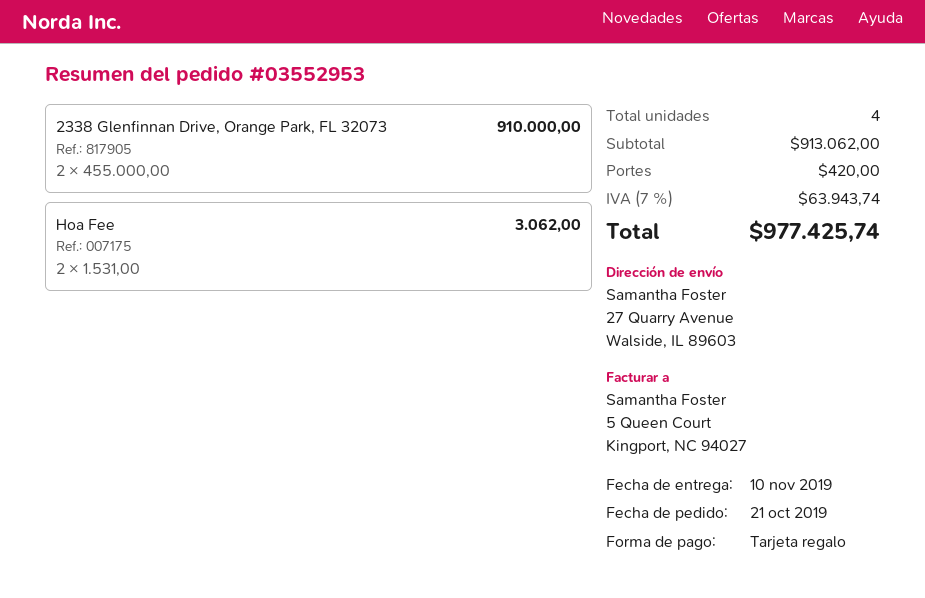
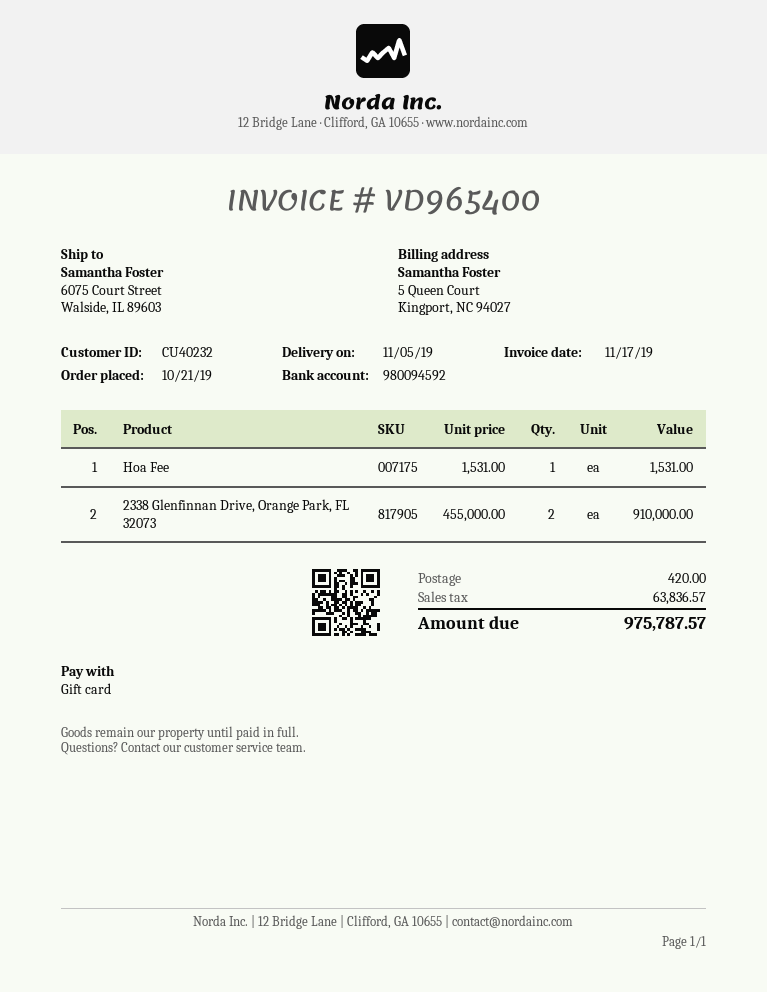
delivery date: 2019-11-10 -> 2019-11-05
ship to: 27 Quarry Avenue, Walside, IL 89603 -> 6075 Court Street, Walside, IL 89603
Hoa Fee: 2 x 1531.00 = 3062.00 -> 1 x 1531.00 = 1531.00
tax: 63943.74 -> 63836.57
total: 977425.74 -> 975787.57

